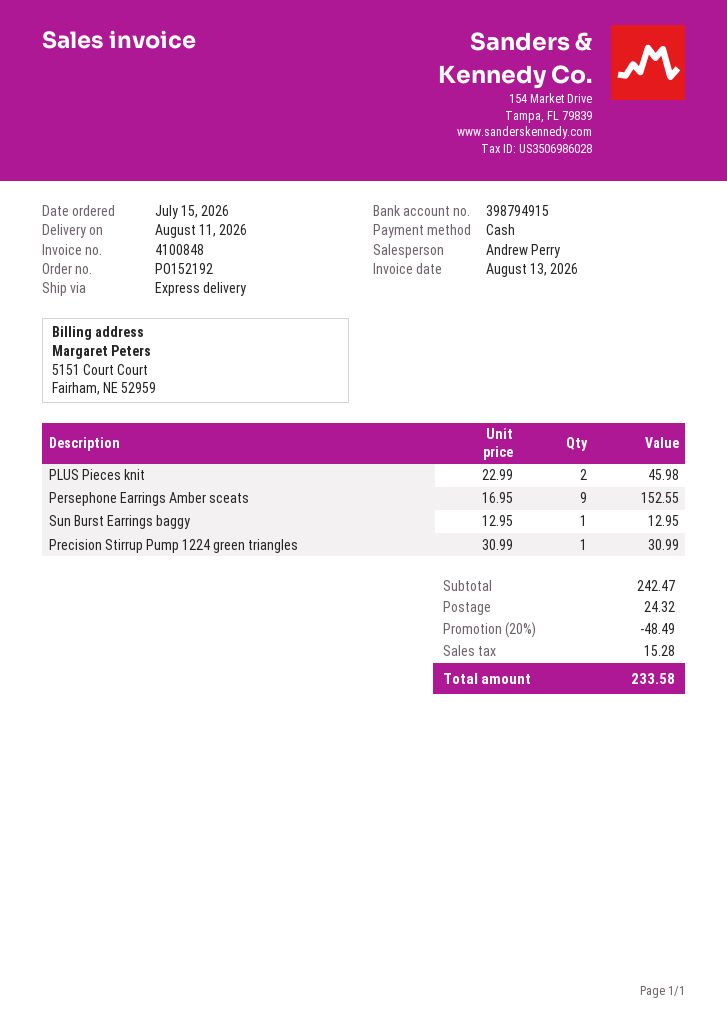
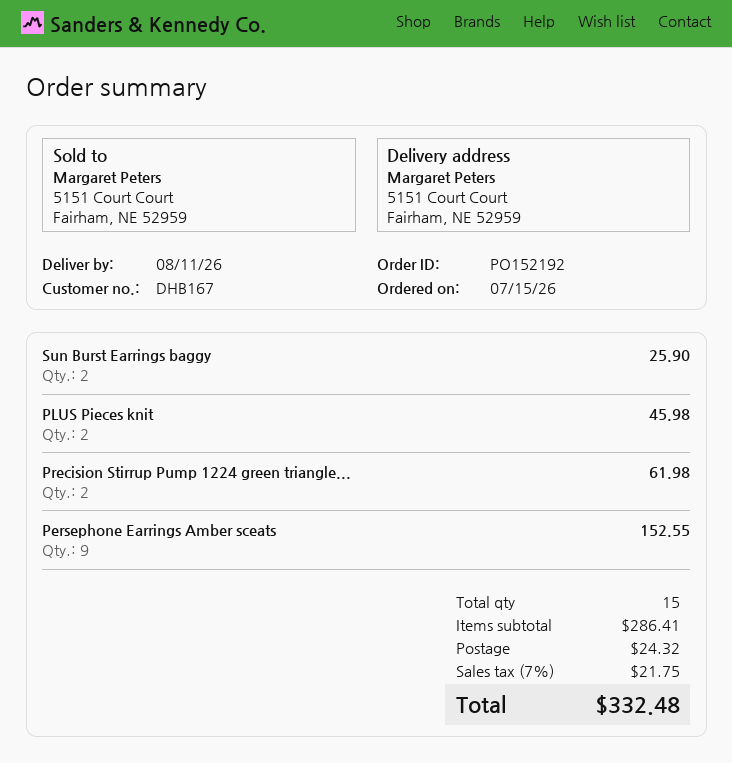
Sun Burst Earrings baggy: 1 for 12.95 -> 2 for 25.90
Precision Stirrup Pump 1224 green triangles: 1 for 30.99 -> 2 for 61.98
subtotal: 242.47 -> 286.41
discount: 20% = 48.49 -> none
tax: 15.28 -> 21.75
total: 233.58 -> 332.48

